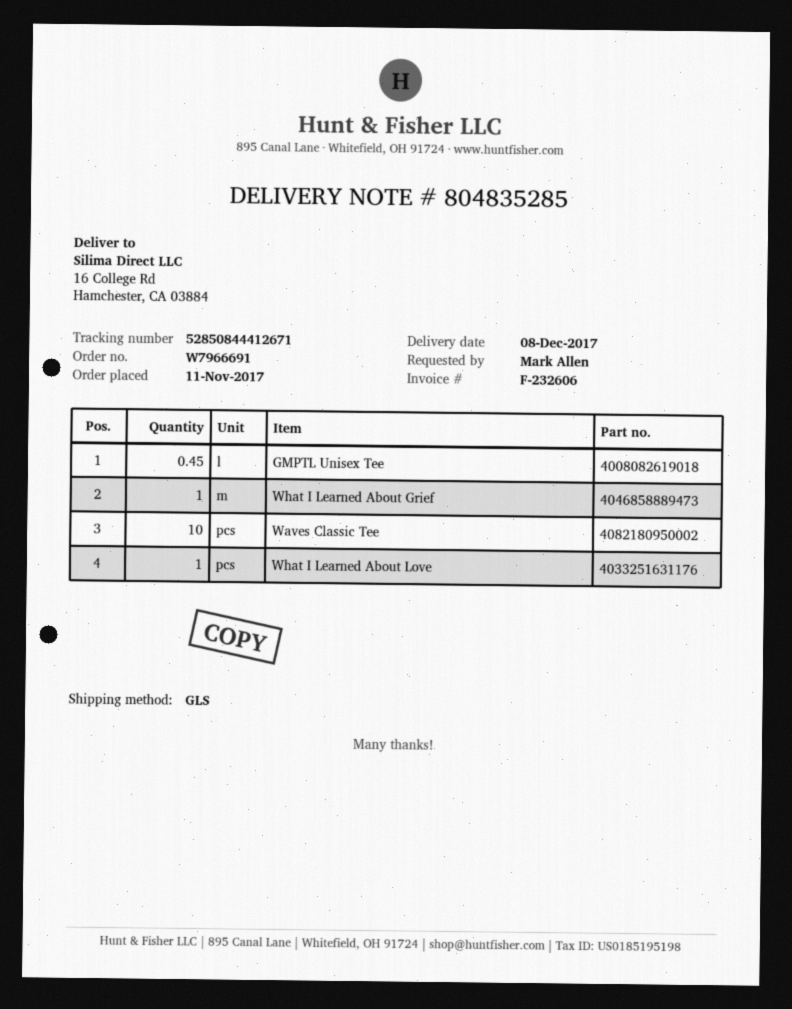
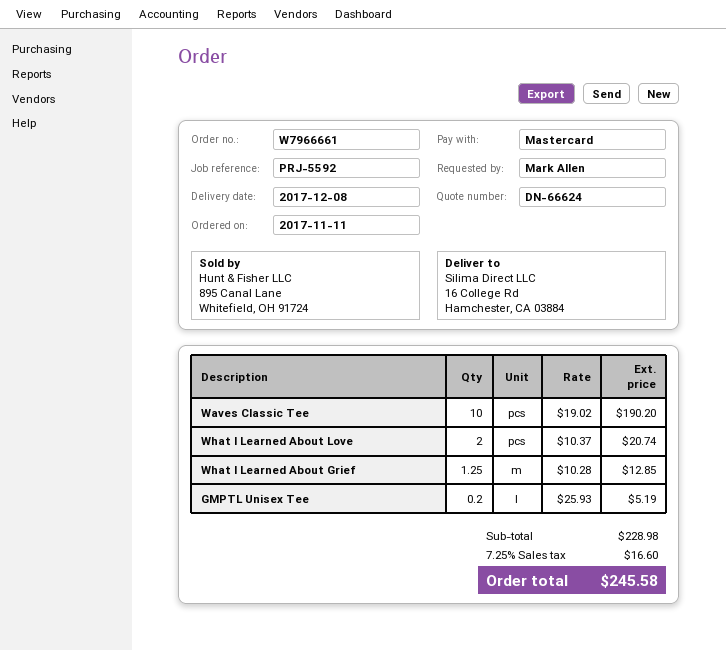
order number: W7966691 -> W7966661
GMPTL Unisex Tee: 0.45 -> 0.2
What I Learned About Grief: 1 -> 1.25
What I Learned About Love: 1 -> 2

